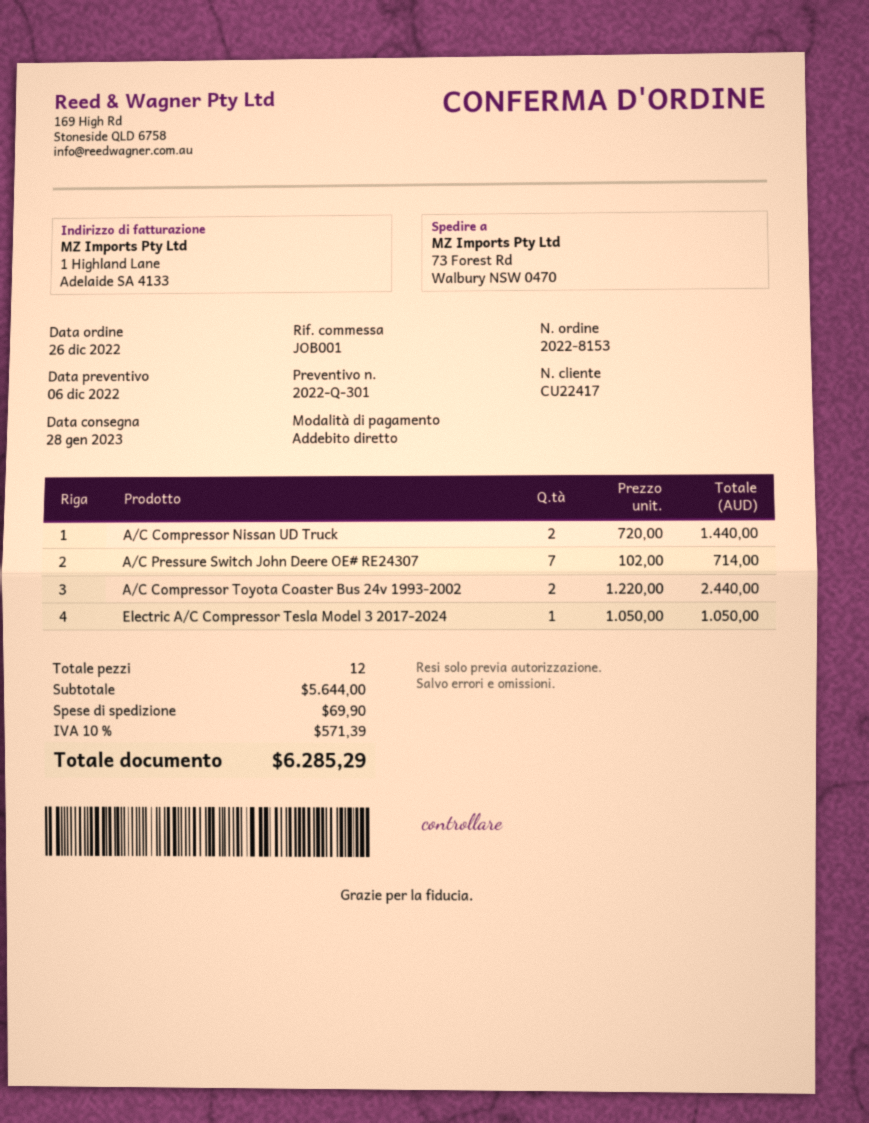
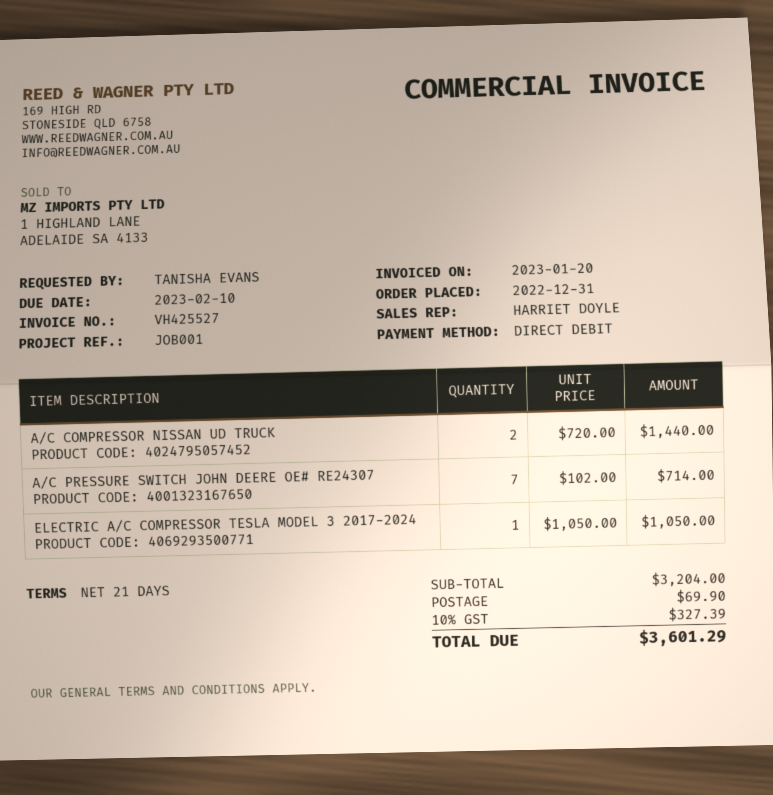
order date: 2022-12-26 -> 2022-12-31
A/C Compressor Toyota Coaster Bus 24v 1993-2002: 2 x 1220.00 = 2440.00 -> none
subtotal: 5644.00 -> 3204.00
tax: 10% = 571.39 -> 10% = 327.39
total: 6285.29 -> 3601.29

